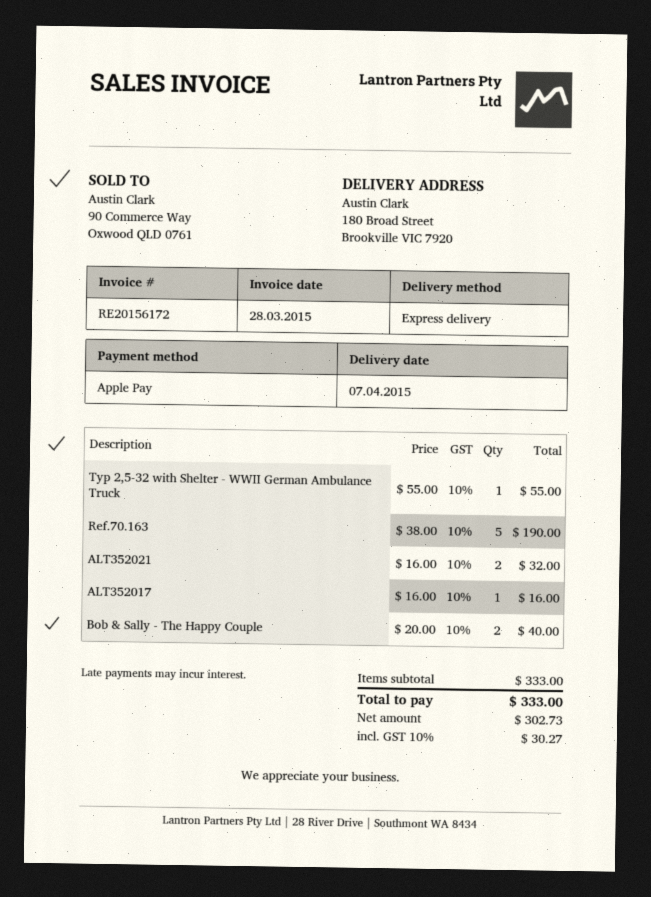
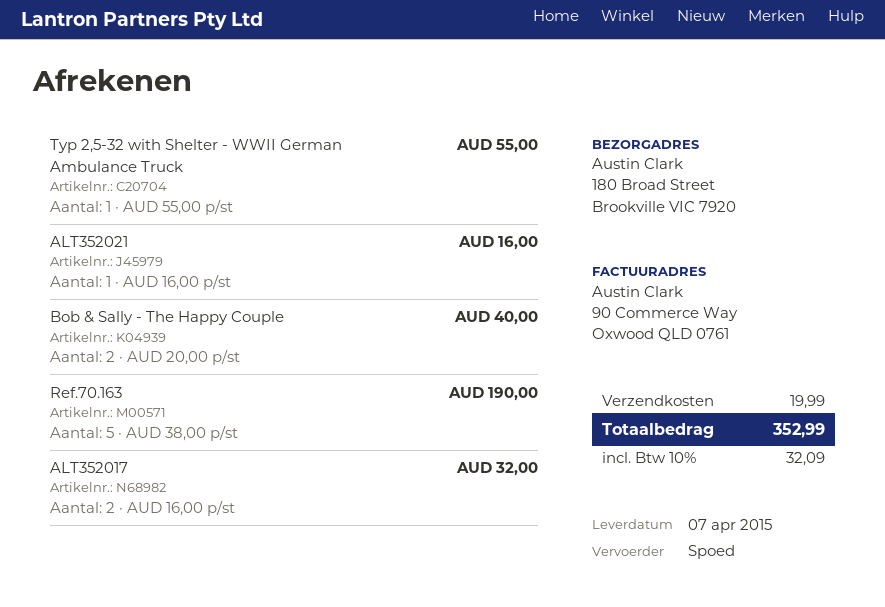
ALT352021: 2 x 16.00 = 32.00 -> 1 x 16.00 = 16.00
ALT352017: 1 x 16.00 = 16.00 -> 2 x 16.00 = 32.00
shipping: none -> 19.99
tax: 10% = 30.27 -> 10% = 32.09
total: 333.00 -> 352.99

